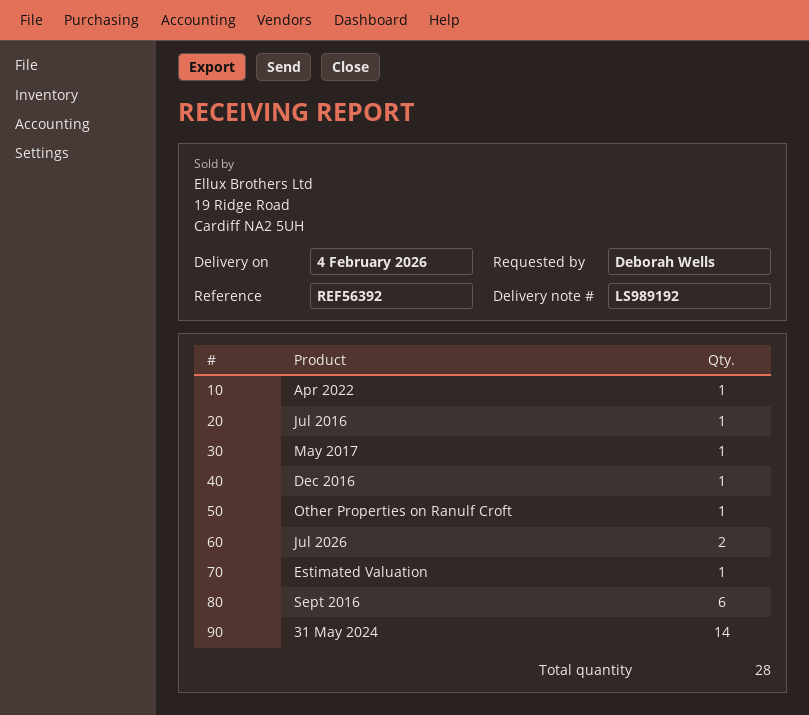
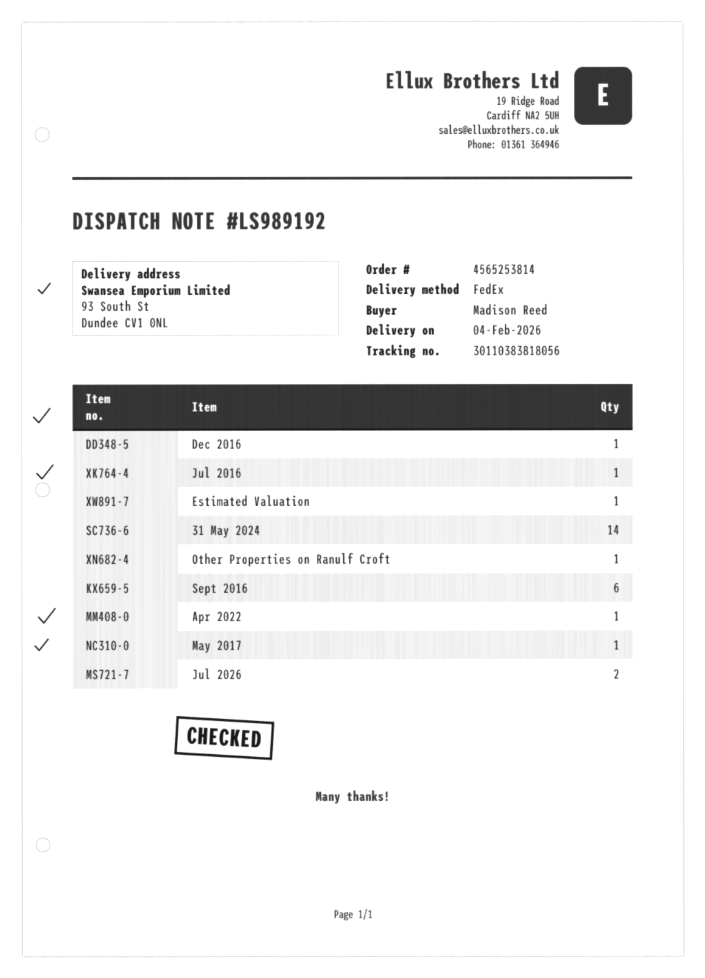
ordered by: Deborah Wells -> Madison Reed

